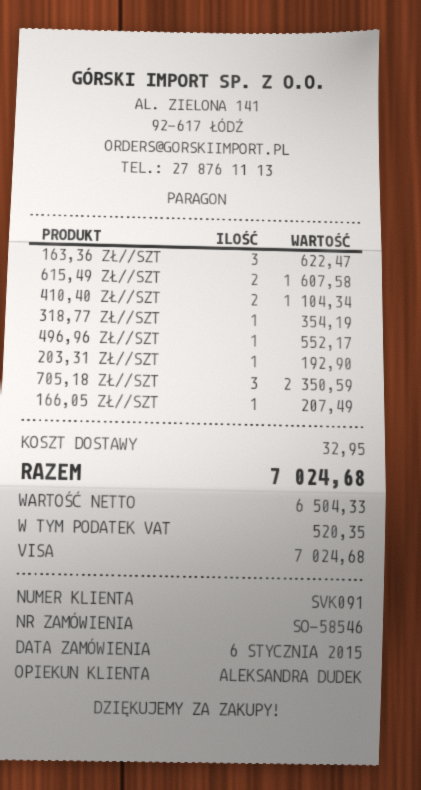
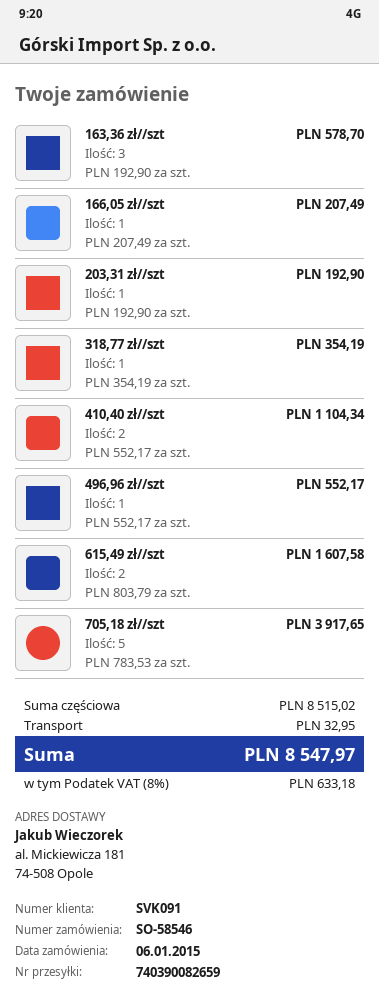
163,36 ZŁ//SZT: 3 for 622.47 -> 3 for 578.70
705,18 ZŁ//SZT: 3 for 2350.59 -> 5 for 3917.65
tax: 520.35 -> 633.18
total: 7024.68 -> 8547.97

